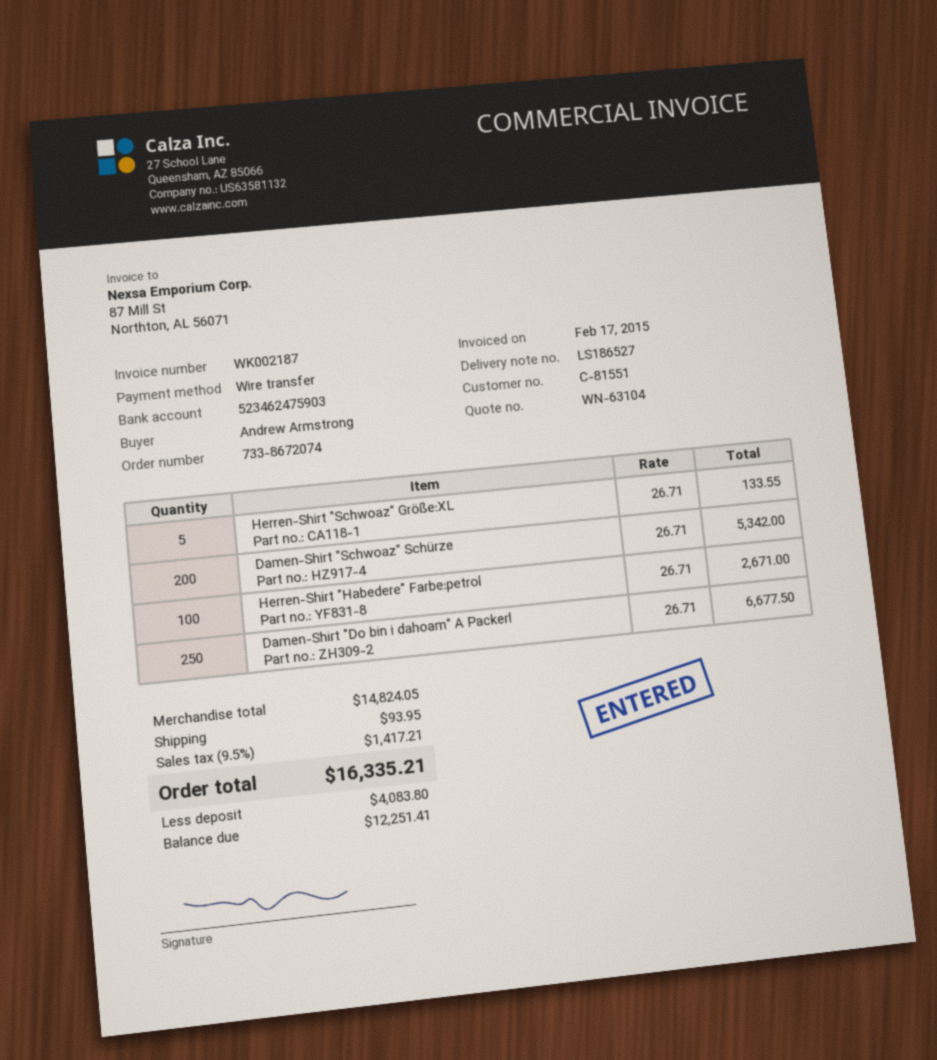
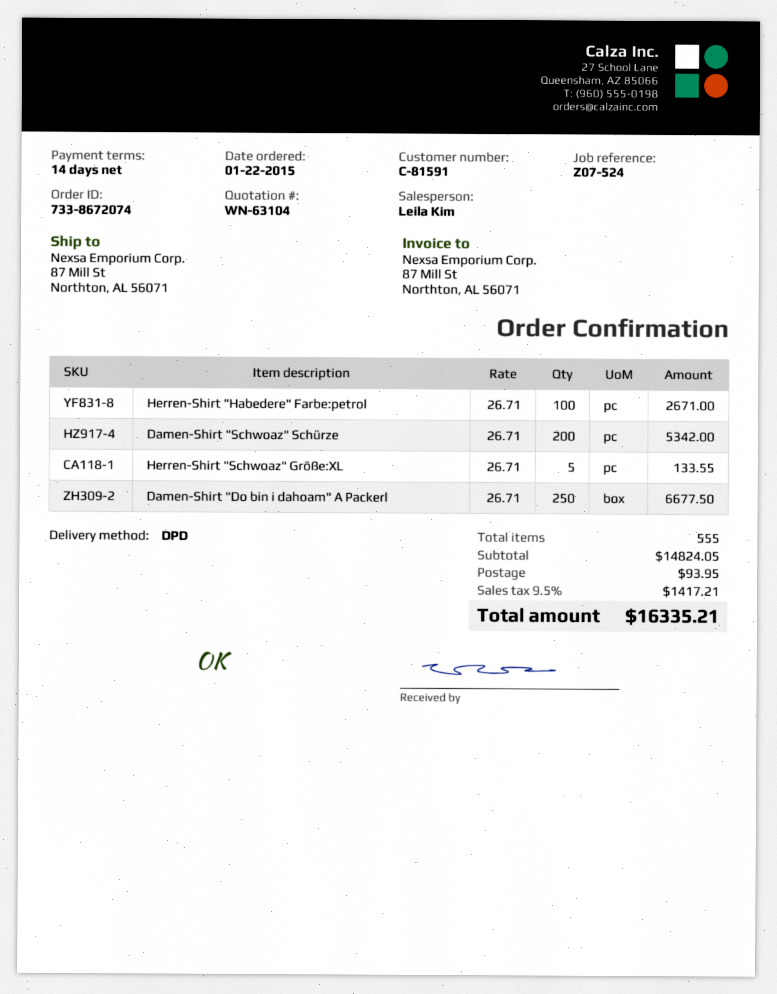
customer number: C-81551 -> C-81591

